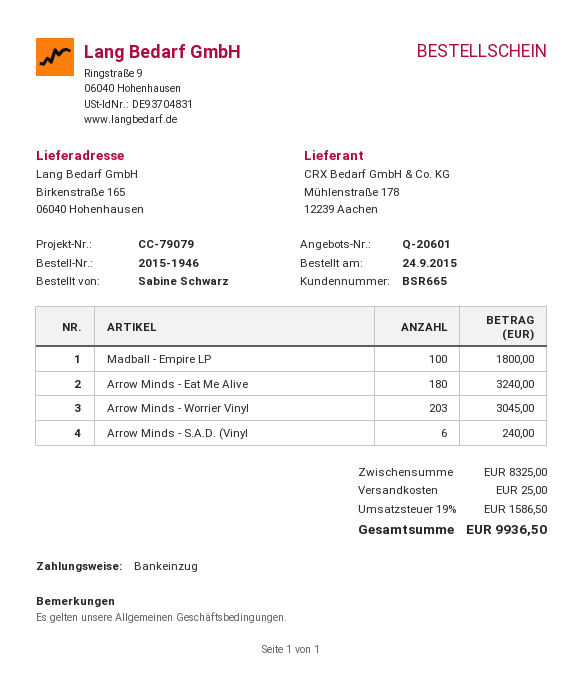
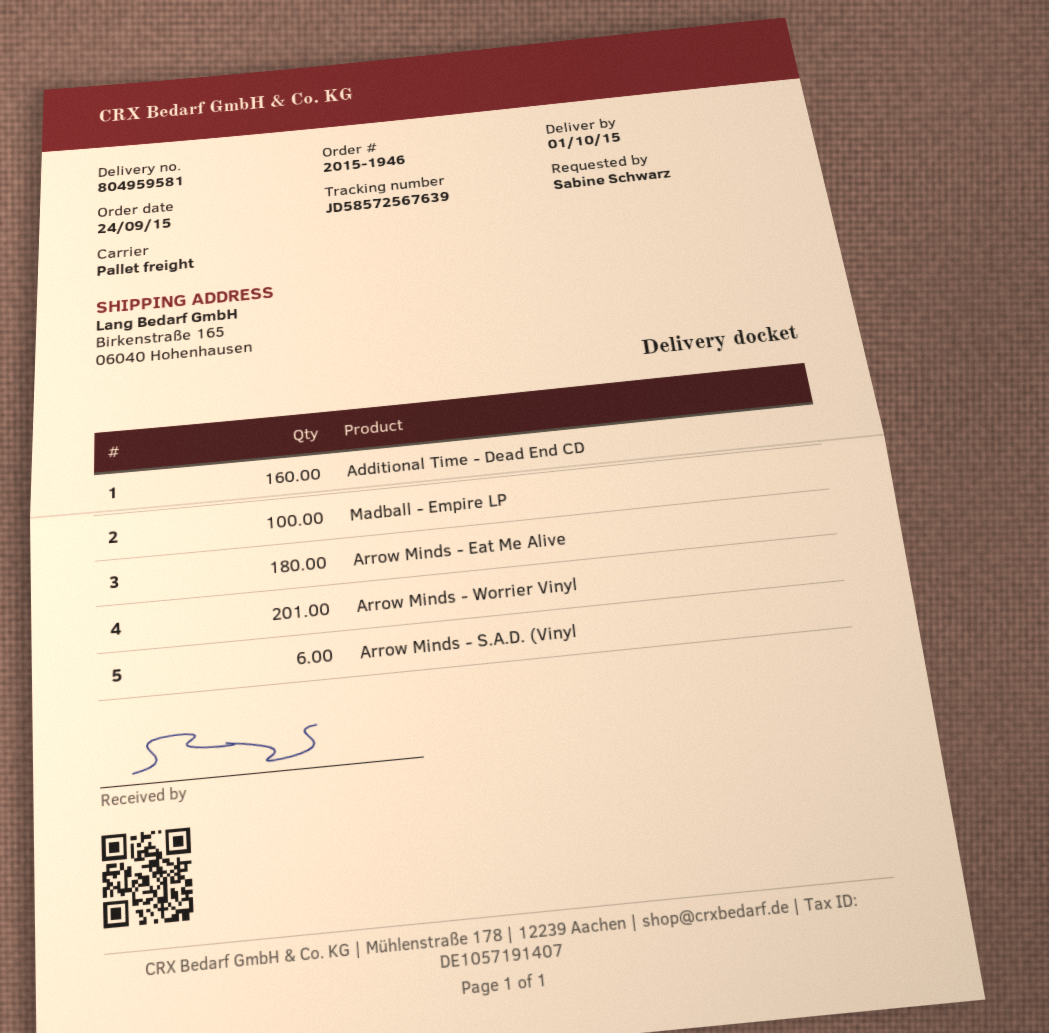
Arrow Minds - Worrier Vinyl: 203 -> 201
Additional Time - Dead End CD: none -> 160

